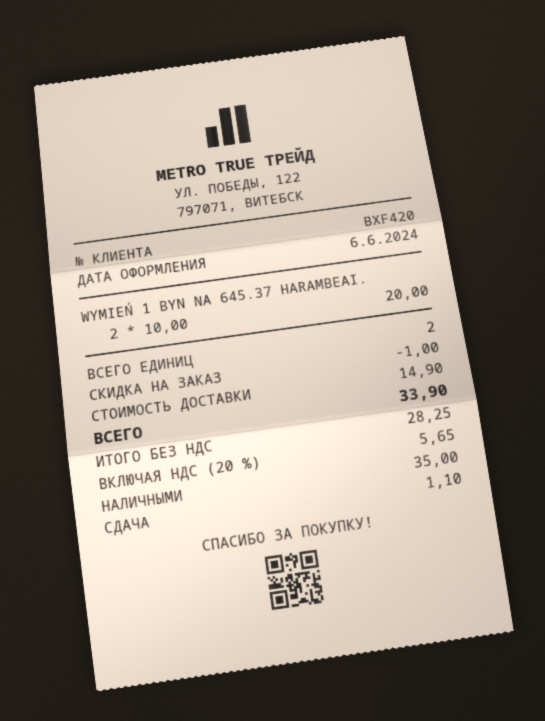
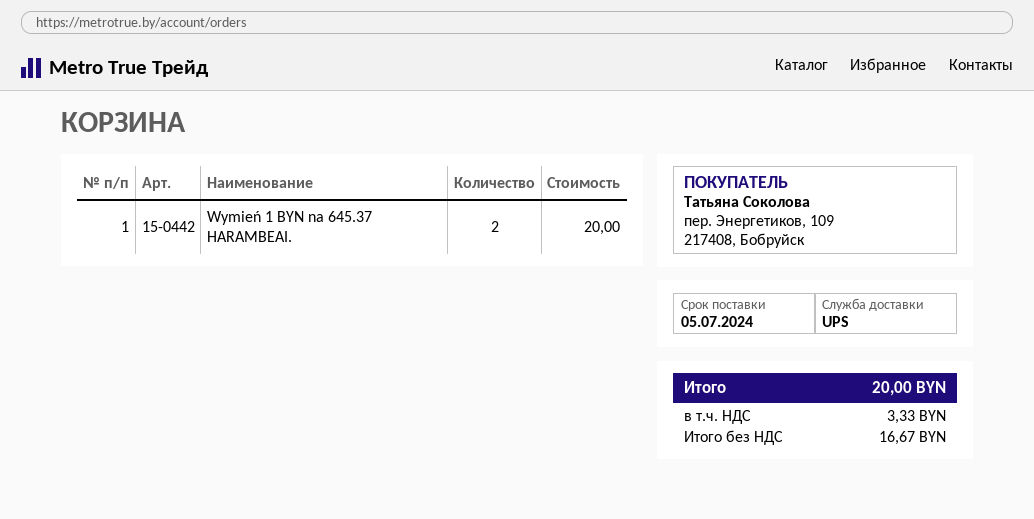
discount: 1.00 -> none
shipping: 14.90 -> none
net: 28.25 -> 16.67
tax: 5.65 -> 3.33
total: 33.90 -> 20.00

